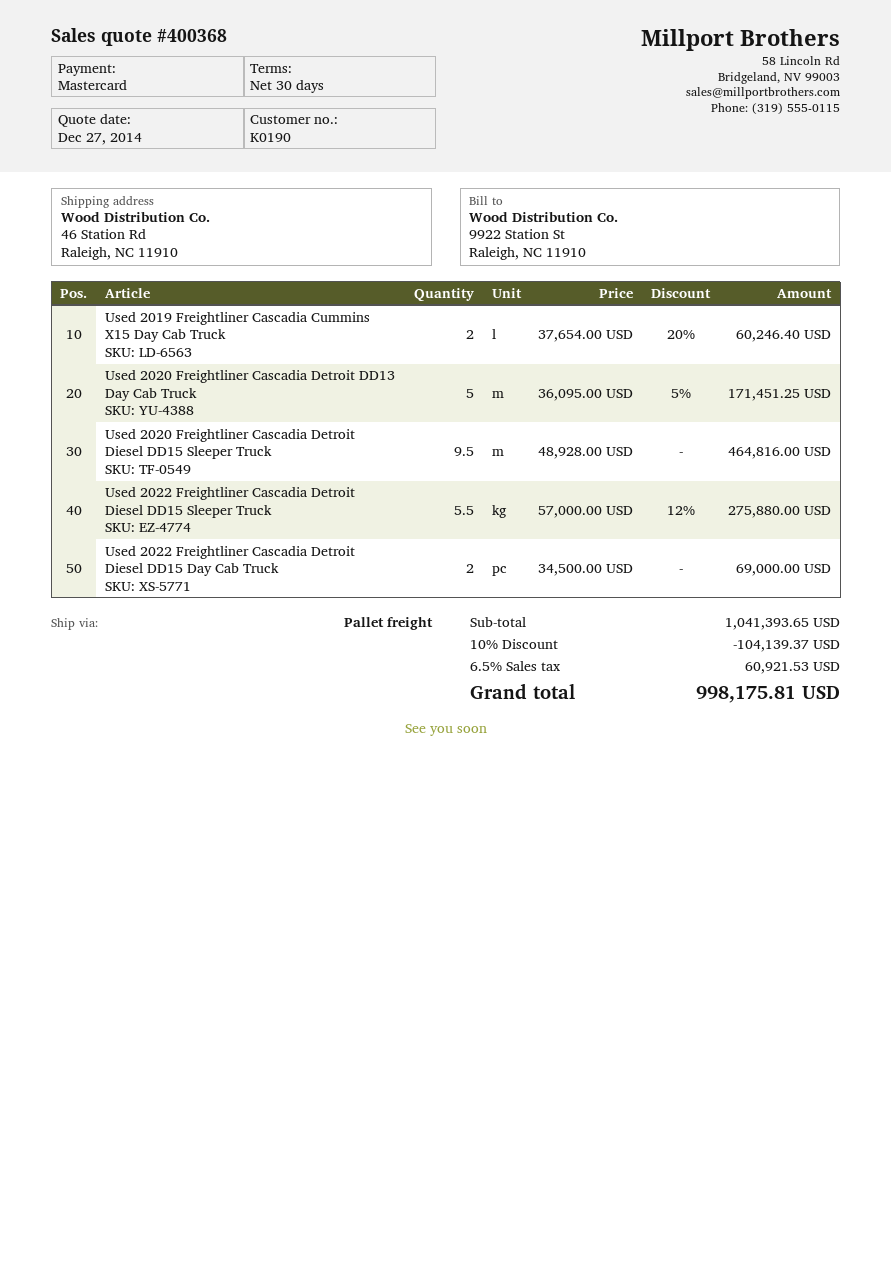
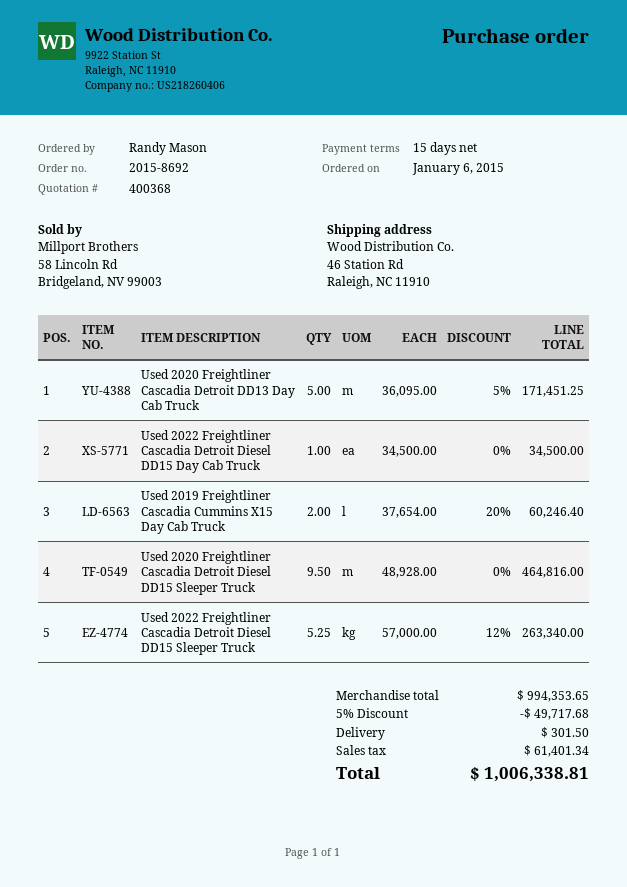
payment terms: 30 days -> 15 days
Used 2022 Freightliner Cascadia Detroit Diesel DD15 Sleeper Truck: 5.5 x 57000.00 - 12% = 275880.00 -> 5.25 x 57000.00 - 12% = 263340.00
Used 2022 Freightliner Cascadia Detroit Diesel DD15 Day Cab Truck: 2 x 34500.00 = 69000.00 -> 1 x 34500.00 = 34500.00
subtotal: 1041393.65 -> 994353.65
discount: 10% = 104139.37 -> 5% = 49717.68
shipping: none -> 301.50
tax: 60921.53 -> 61401.34
total: 998175.81 -> 1006338.81

